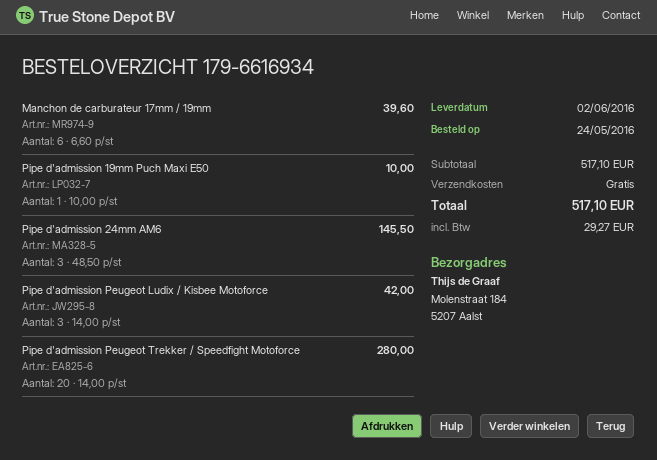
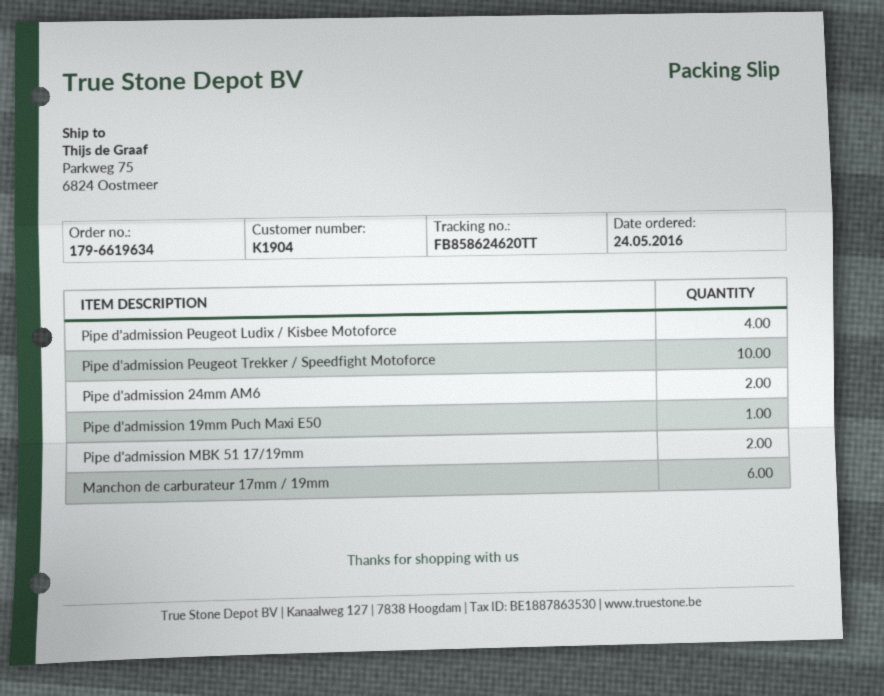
order number: 179-6616934 -> 179-6619634
ship to: Molenstraat 184, 5207 Aalst -> Parkweg 75, 6824 Oostmeer
Pipe d'admission 24mm AM6: 3 -> 2
Pipe d'admission Peugeot Ludix / Kisbee Motoforce: 3 -> 4
Pipe d'admission Peugeot Trekker / Speedfight Motoforce: 20 -> 10
Pipe d'admission MBK 51 17/19mm: none -> 2

